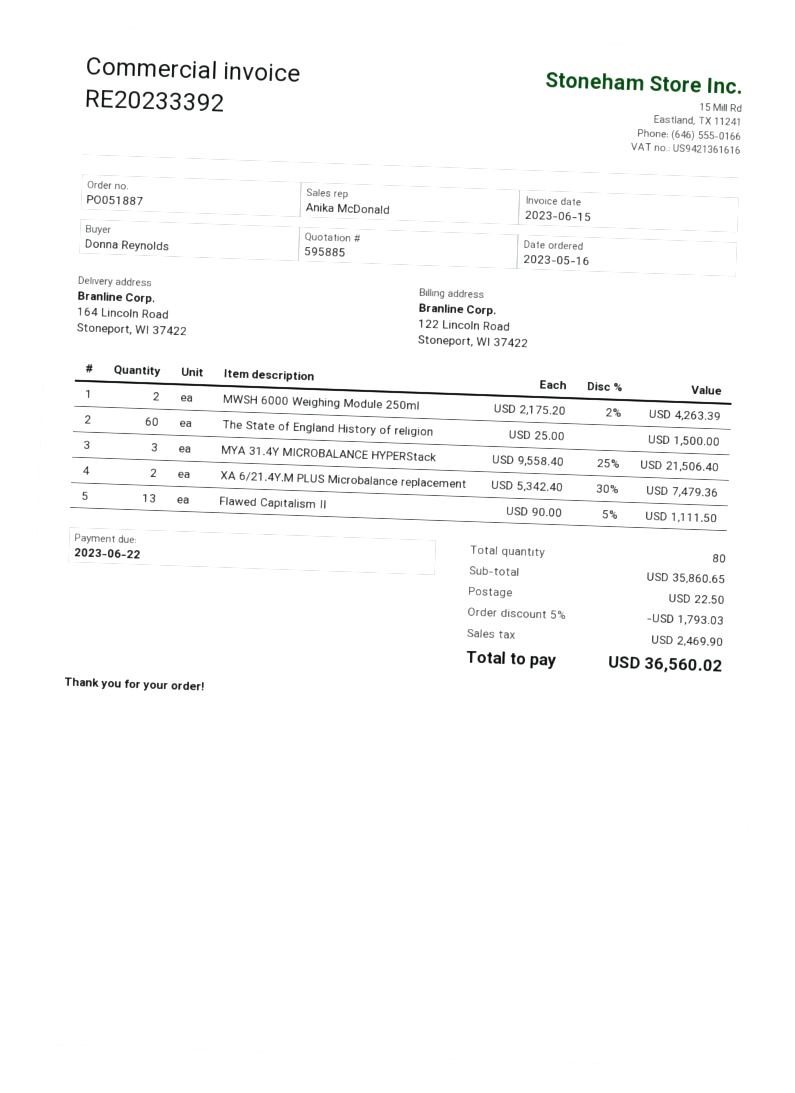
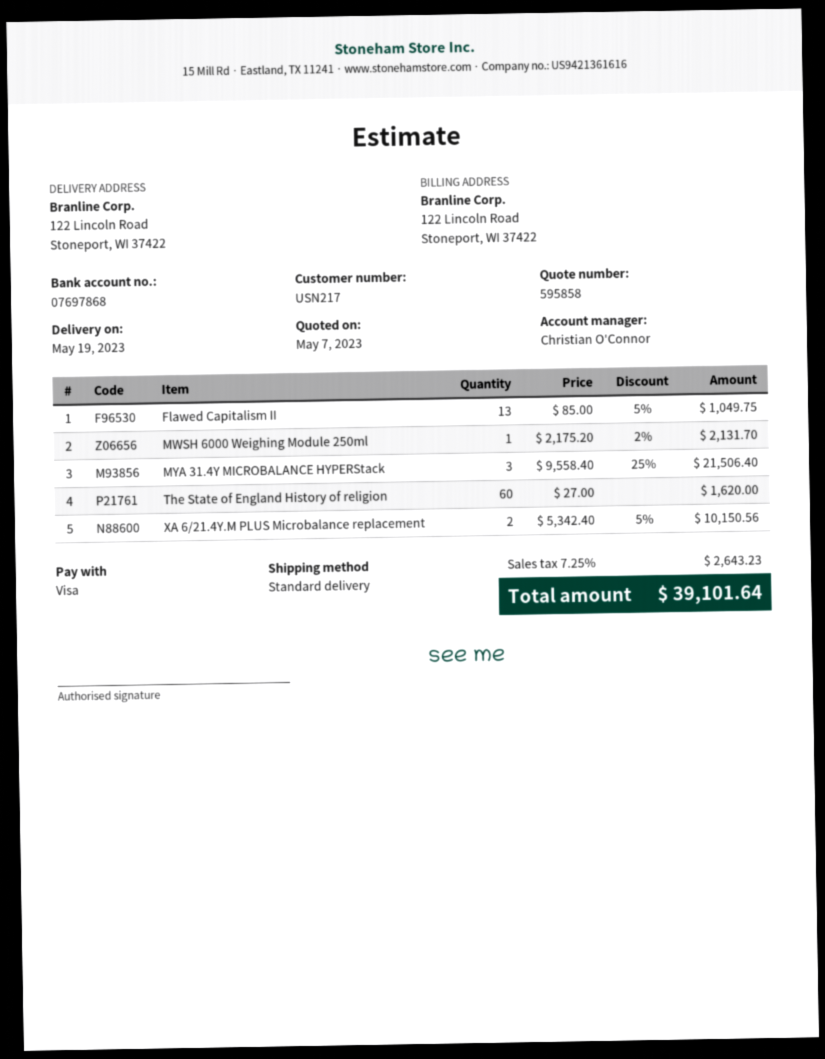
quote number: 595885 -> 595858
sales rep: Anika McDonald -> Christian O'Connor
ship to: 164 Lincoln Road, Stoneport, WI 37422 -> 122 Lincoln Road, Stoneport, WI 37422
MWSH 6000 Weighing Module 250ml: 2 x 2175.20 - 2% = 4263.39 -> 1 x 2175.20 - 2% = 2131.70
The State of England History of religion: 60 x 25.00 = 1500.00 -> 60 x 27.00 = 1620.00
XA 6/21.4Y.M PLUS Microbalance replacement: 2 x 5342.40 - 30% = 7479.36 -> 2 x 5342.40 - 5% = 10150.56
Flawed Capitalism II: 13 x 90.00 - 5% = 1111.50 -> 13 x 85.00 - 5% = 1049.75
discount: 5% = 1793.03 -> none
shipping: 22.50 -> none
tax: 2469.90 -> 2643.23
total: 36560.02 -> 39101.64

